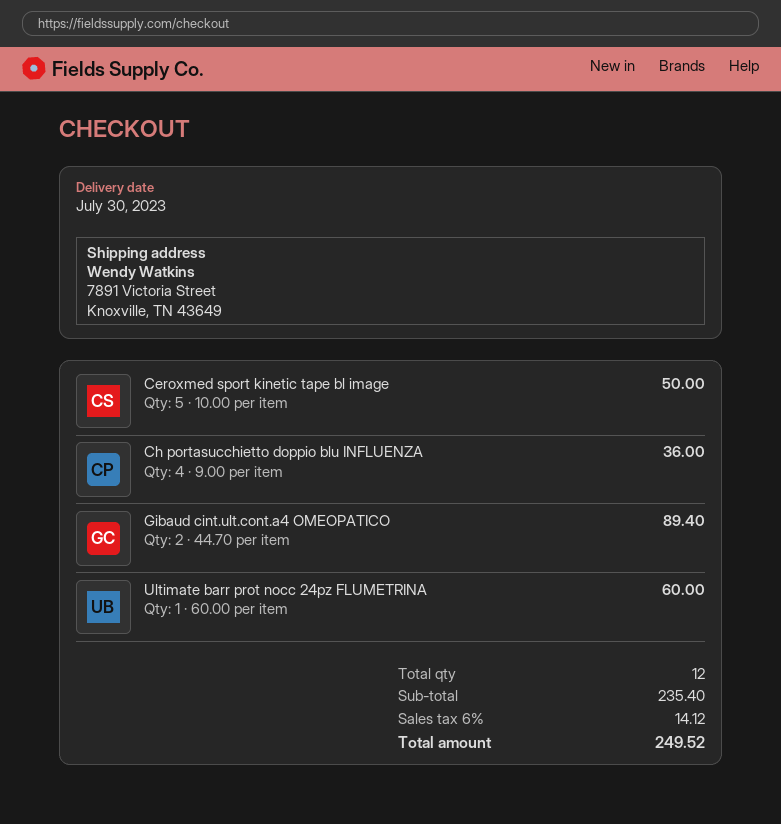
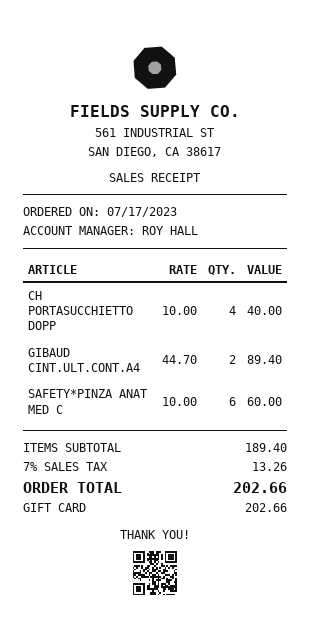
Ceroxmed sport kinetic tape bl image: 5 x 10.00 = 50.00 -> none
Ch portasucchietto doppio blu INFLUENZA: 4 x 9.00 = 36.00 -> 4 x 10.00 = 40.00
Ultimate barr prot nocc 24pz FLUMETRINA: 1 x 60.00 = 60.00 -> none
SAFETY*PINZA ANAT MED C: none -> 6 x 10.00 = 60.00
subtotal: 235.40 -> 189.40
tax: 6% = 14.12 -> 7% = 13.26
total: 249.52 -> 202.66

